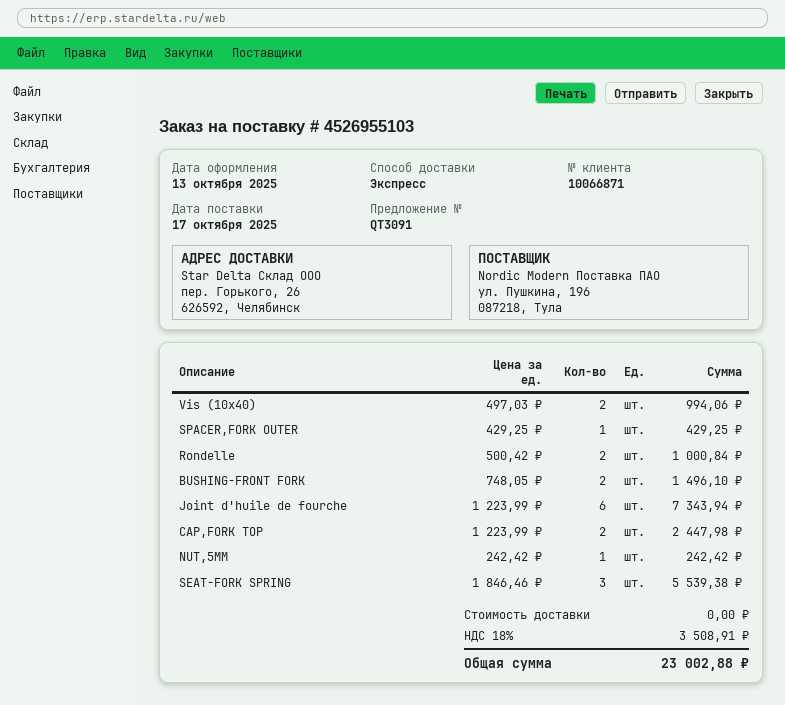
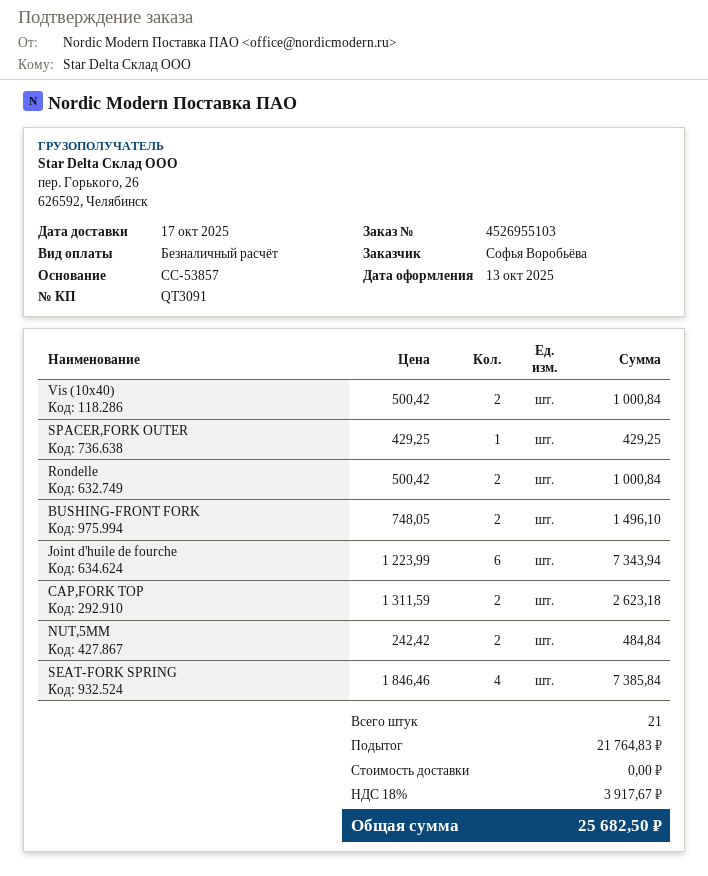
Vis (10x40): 2 x 497.03 = 994.06 -> 2 x 500.42 = 1000.84
CAP,FORK TOP: 2 x 1223.99 = 2447.98 -> 2 x 1311.59 = 2623.18
NUT,5MM: 1 x 242.42 = 242.42 -> 2 x 242.42 = 484.84
SEAT-FORK SPRING: 3 x 1846.46 = 5539.38 -> 4 x 1846.46 = 7385.84
tax: 18% = 3508.91 -> 18% = 3917.67
total: 23002.88 -> 25682.50

